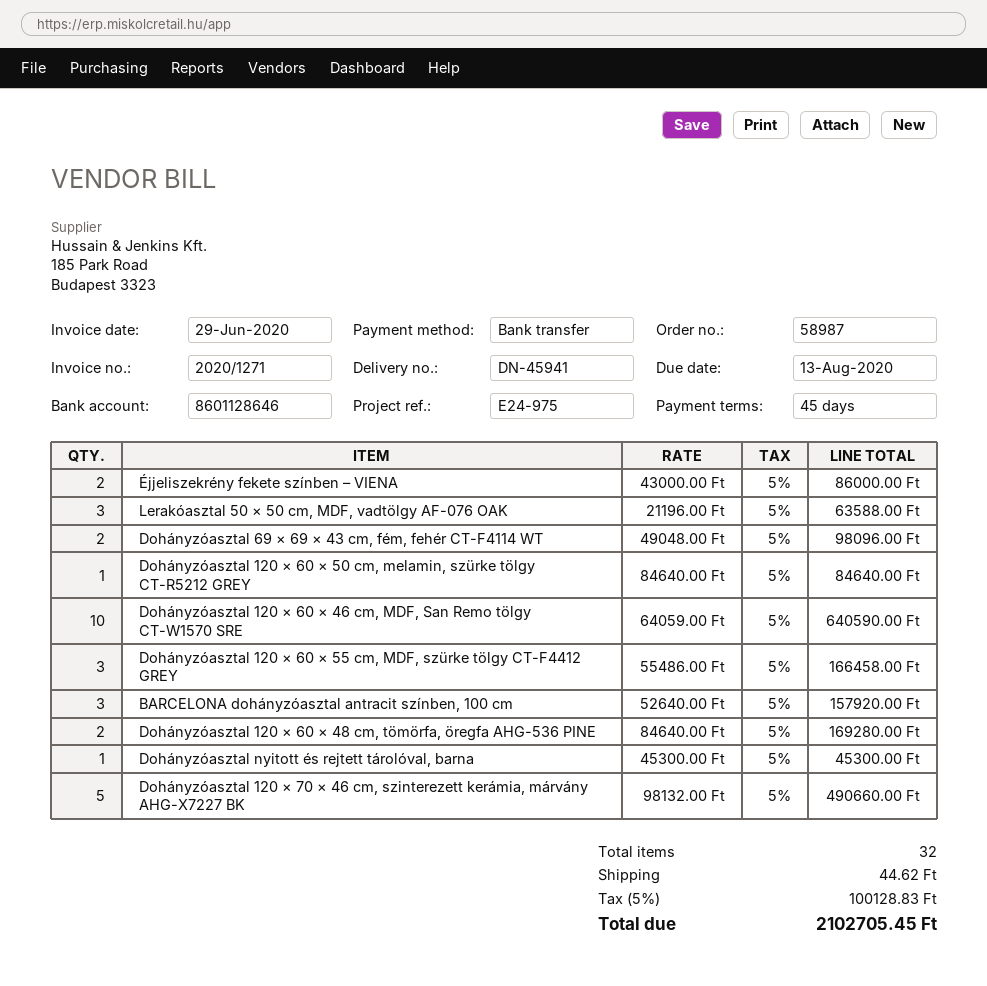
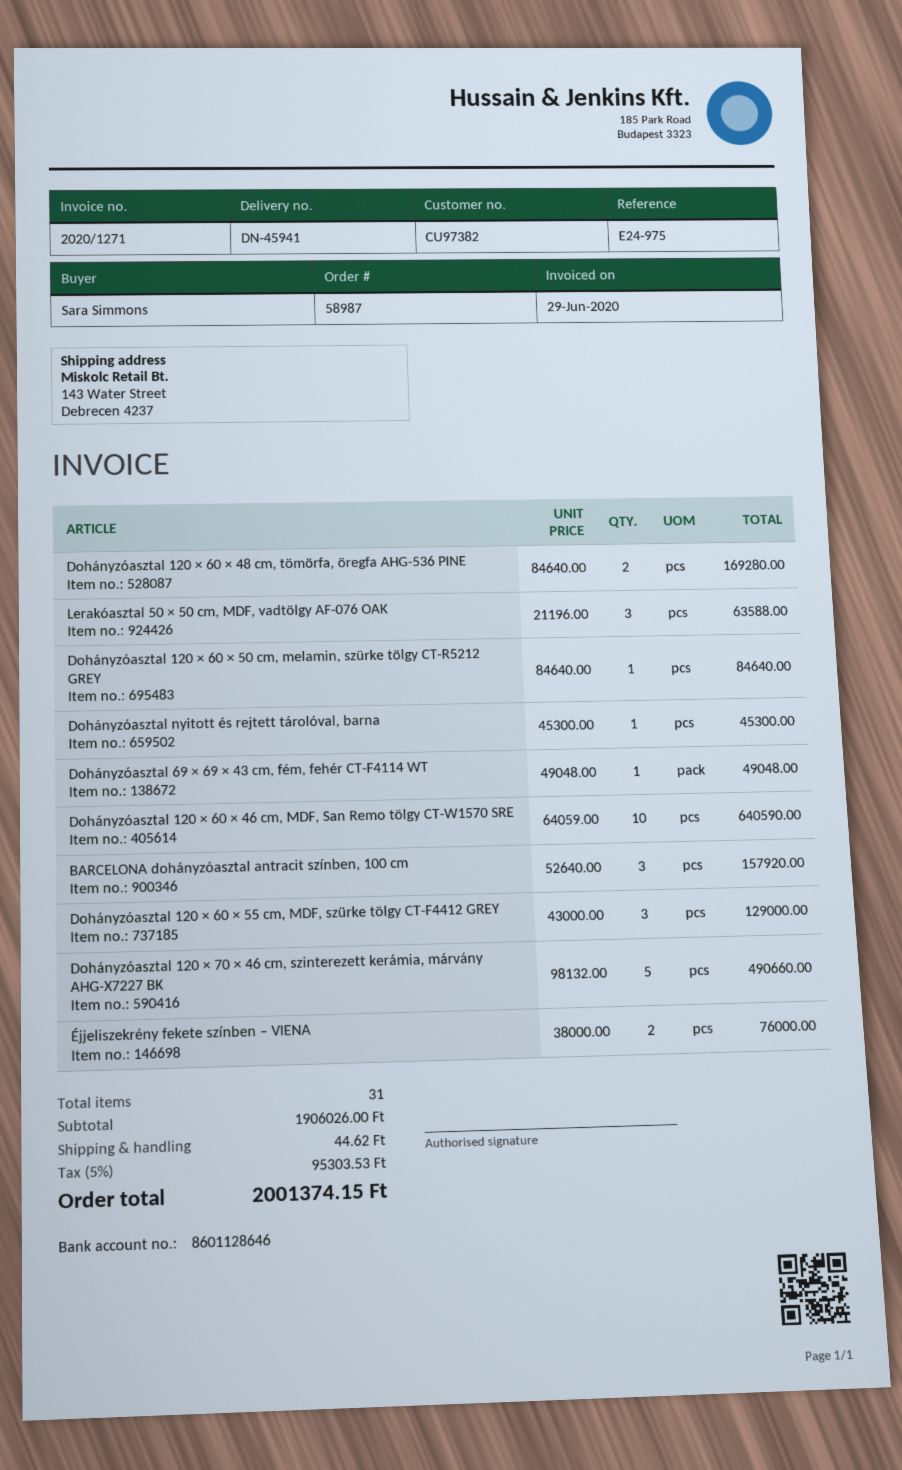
Éjjeliszekrény fekete színben – VIENA: 2 x 43000.00 = 86000.00 -> 2 x 38000.00 = 76000.00
Dohányzóasztal 69 × 69 × 43 cm, fém, fehér CT-F4114 WT: 2 x 49048.00 = 98096.00 -> 1 x 49048.00 = 49048.00
Dohányzóasztal 120 × 60 × 55 cm, MDF, szürke tölgy CT-F4412 GREY: 3 x 55486.00 = 166458.00 -> 3 x 43000.00 = 129000.00
total quantity: 32 -> 31
tax: 5% = 100128.83 -> 5% = 95303.53
total: 2102705.45 -> 2001374.15

